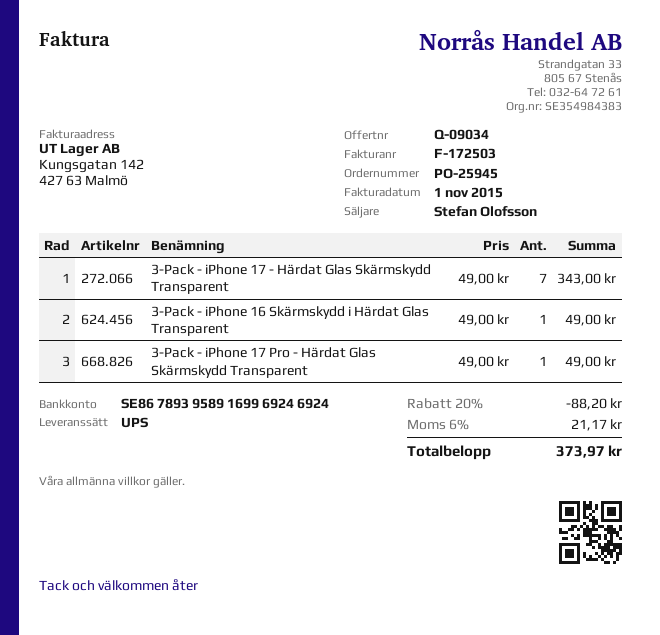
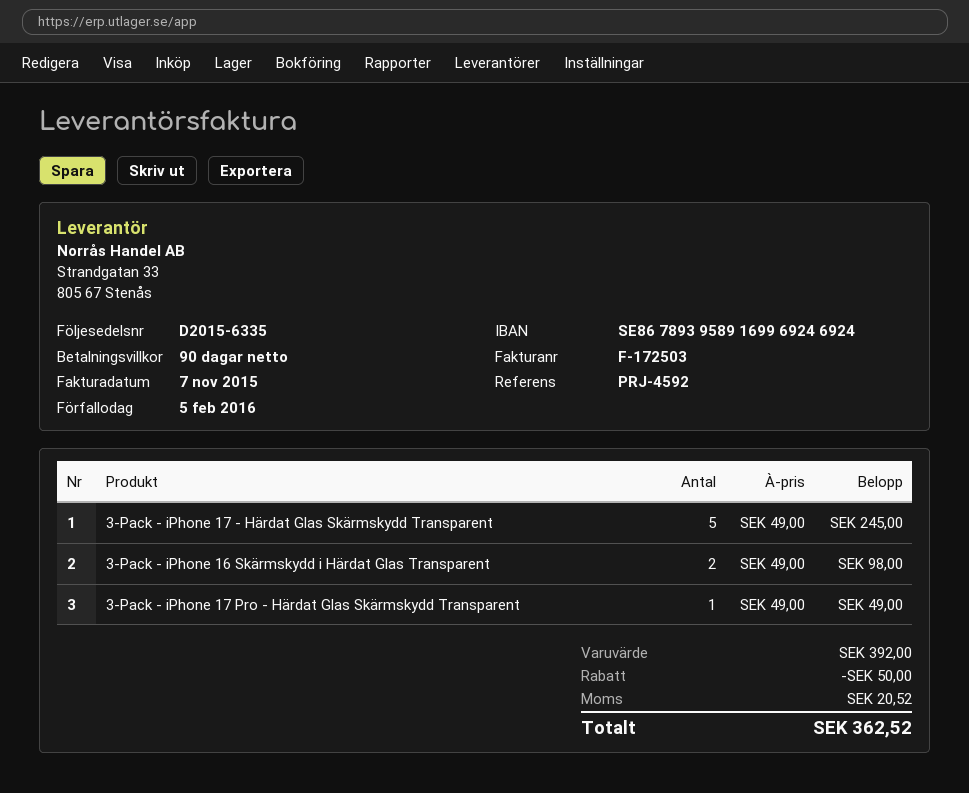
invoice date: 2015-11-01 -> 2015-11-07
3-Pack - iPhone 17 - Härdat Glas Skärmskydd Transparent: 7 x 49.00 = 343.00 -> 5 x 49.00 = 245.00
3-Pack - iPhone 16 Skärmskydd i Härdat Glas Transparent: 1 x 49.00 = 49.00 -> 2 x 49.00 = 98.00
discount: 88.20 -> 50.00
tax: 21.17 -> 20.52
total: 373.97 -> 362.52

